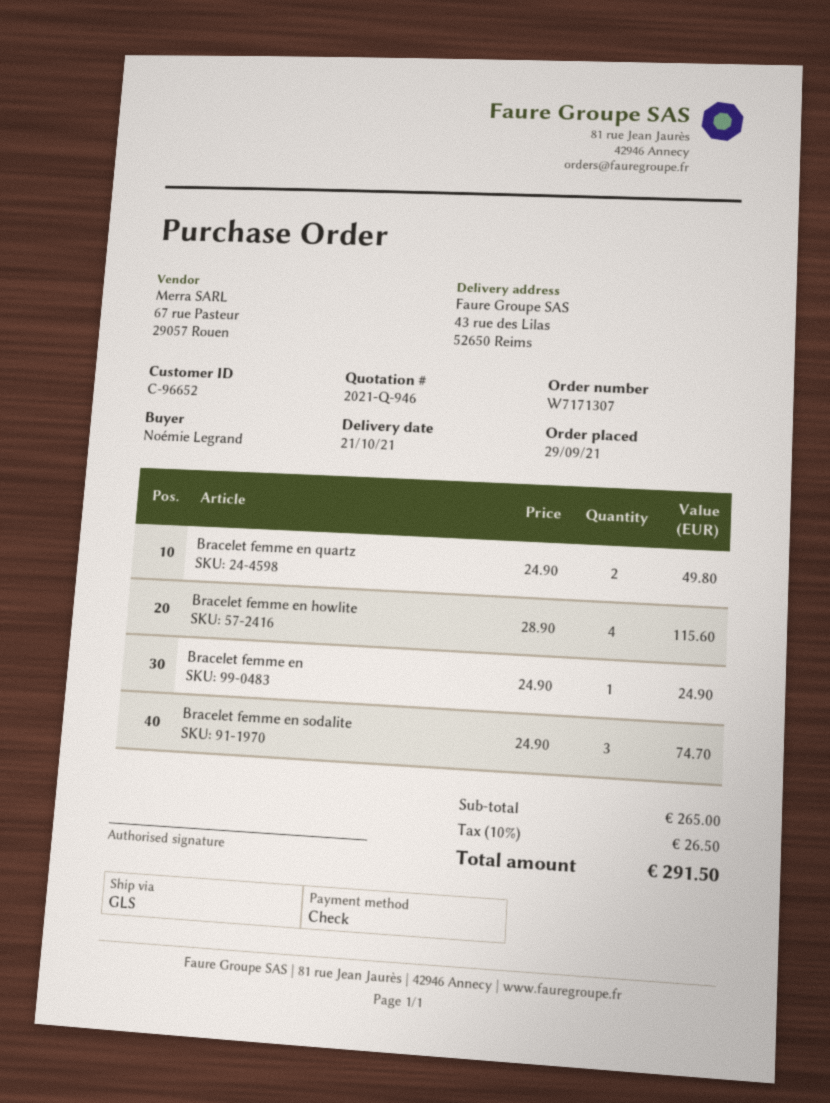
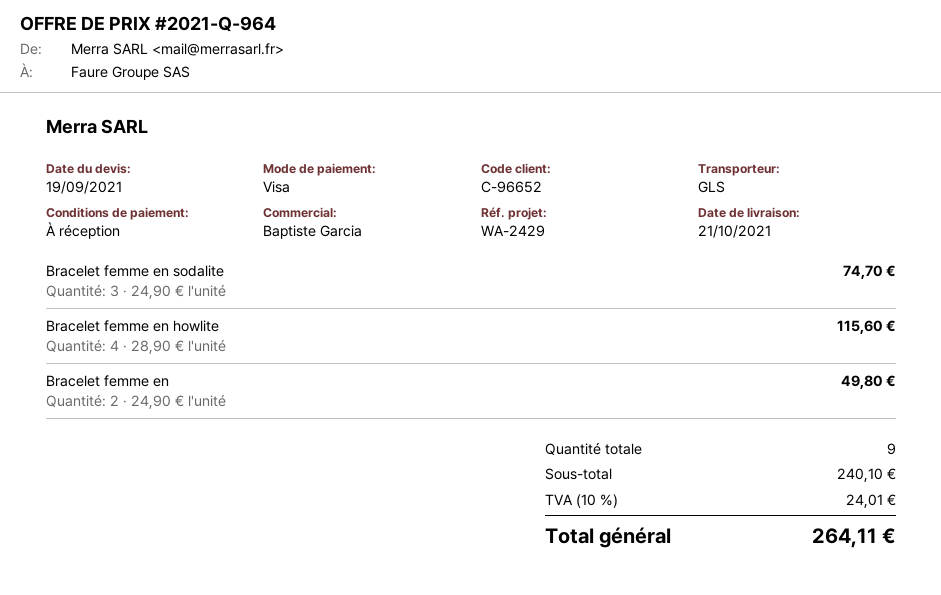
quote number: 2021-Q-946 -> 2021-Q-964
payment method: cheque -> Visa
Bracelet femme en quartz: 2 x 24.90 = 49.80 -> none
Bracelet femme en: 1 x 24.90 = 24.90 -> 2 x 24.90 = 49.80
subtotal: 265.00 -> 240.10
tax: 10% = 26.50 -> 10% = 24.01
total: 291.50 -> 264.11

